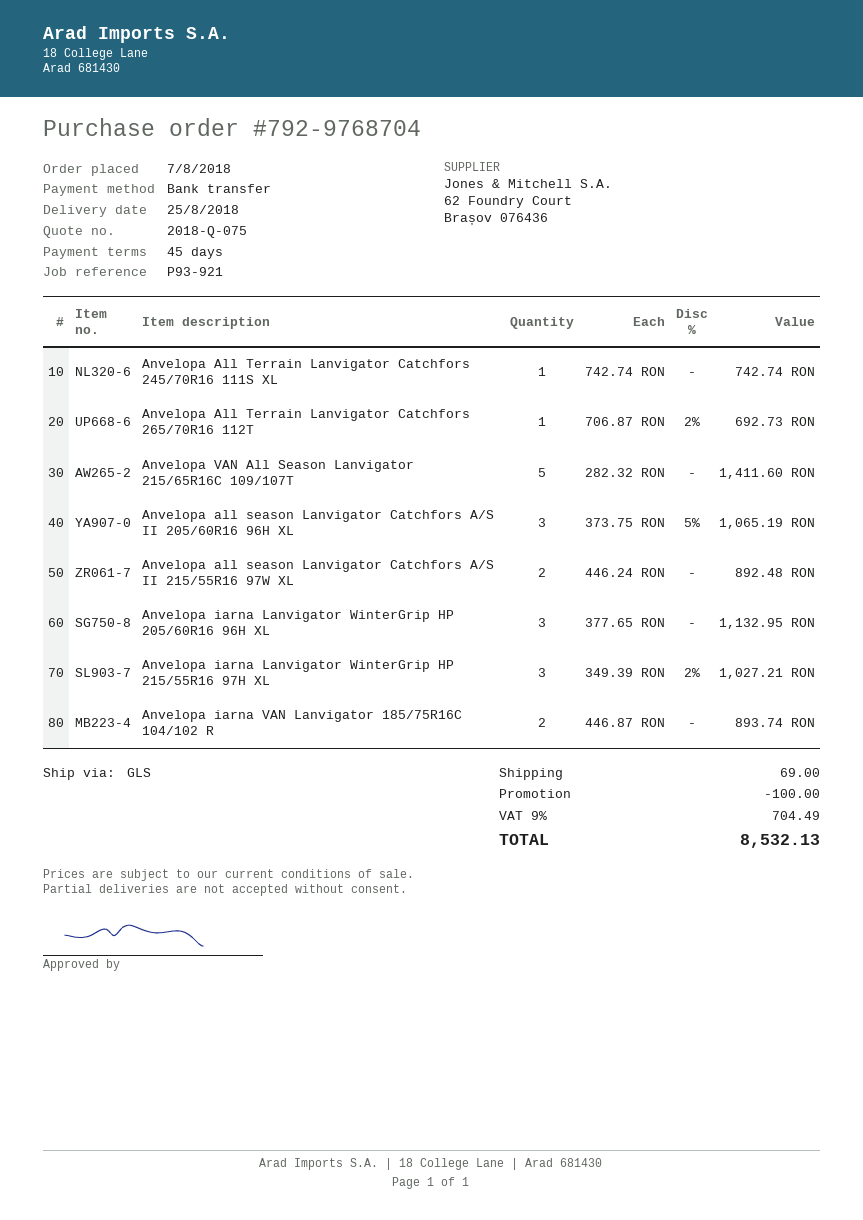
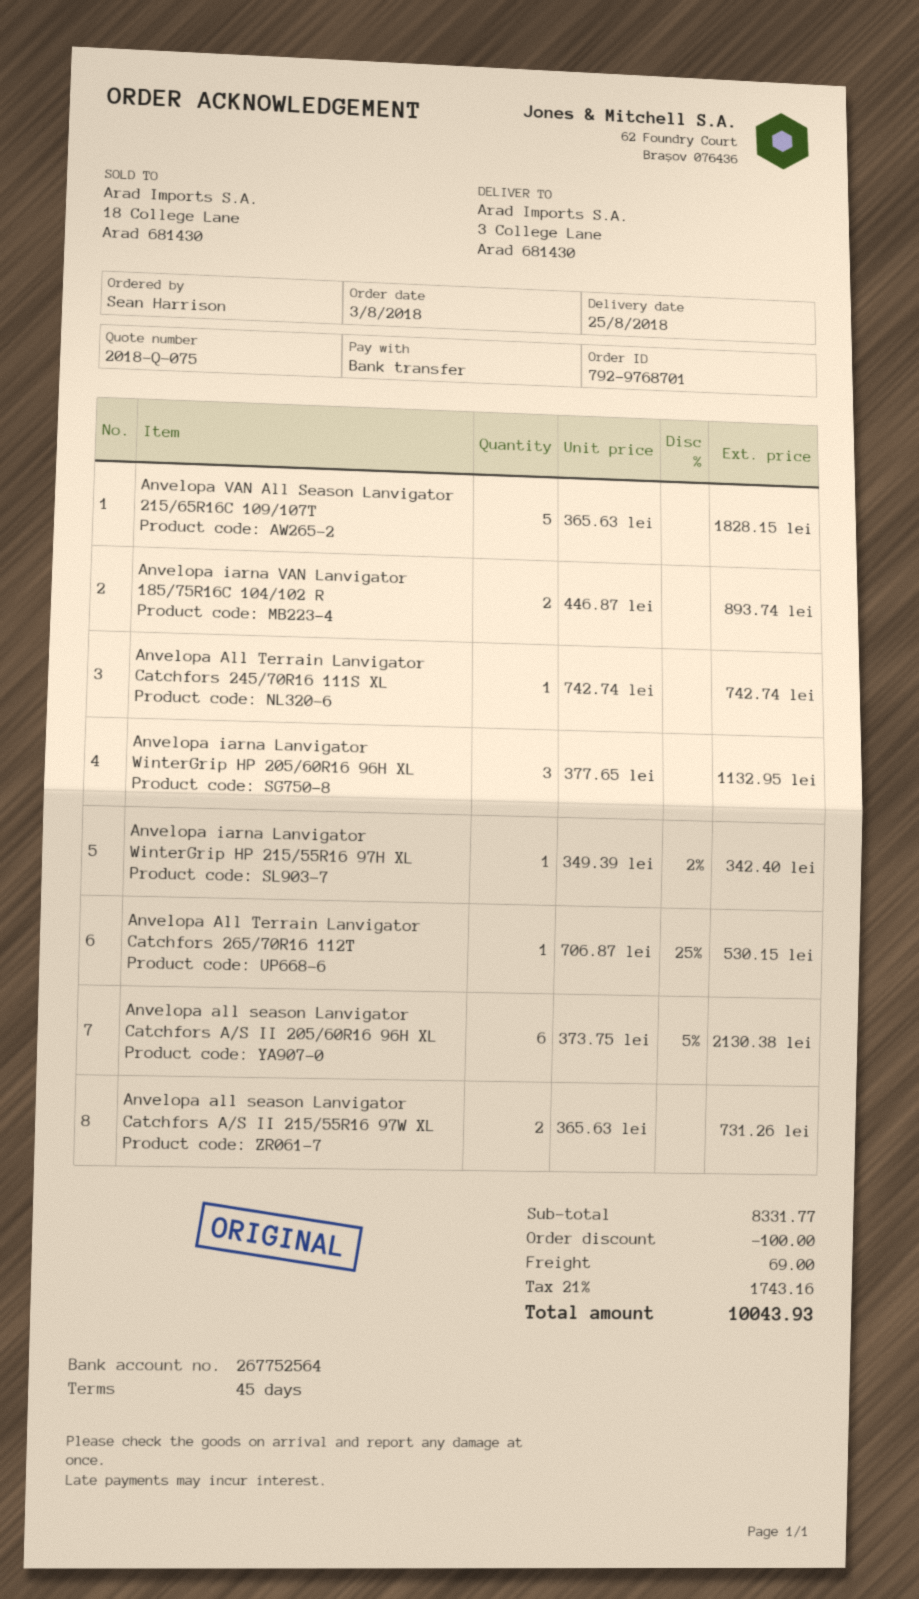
order number: 792-9768704 -> 792-9768701
order date: 2018-08-07 -> 2018-08-03
Anvelopa All Terrain Lanvigator Catchfors 265/70R16 112T: 1 x 706.87 - 2% = 692.73 -> 1 x 706.87 - 25% = 530.15
Anvelopa VAN All Season Lanvigator 215/65R16C 109/107T: 5 x 282.32 = 1411.60 -> 5 x 365.63 = 1828.15
Anvelopa all season Lanvigator Catchfors A/S II 205/60R16 96H XL: 3 x 373.75 - 5% = 1065.19 -> 6 x 373.75 - 5% = 2130.38
Anvelopa all season Lanvigator Catchfors A/S II 215/55R16 97W XL: 2 x 446.24 = 892.48 -> 2 x 365.63 = 731.26
Anvelopa iarna Lanvigator WinterGrip HP 215/55R16 97H XL: 3 x 349.39 - 2% = 1027.21 -> 1 x 349.39 - 2% = 342.40
tax: 9% = 704.49 -> 21% = 1743.16
total: 8532.13 -> 10043.93

